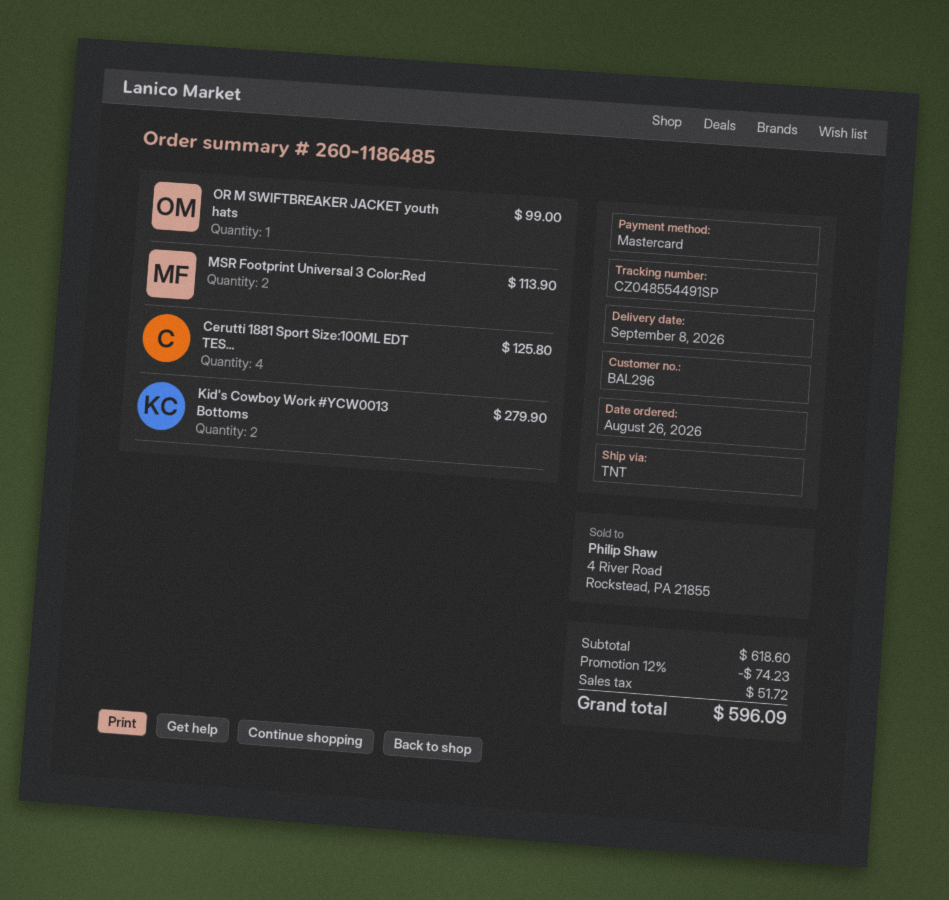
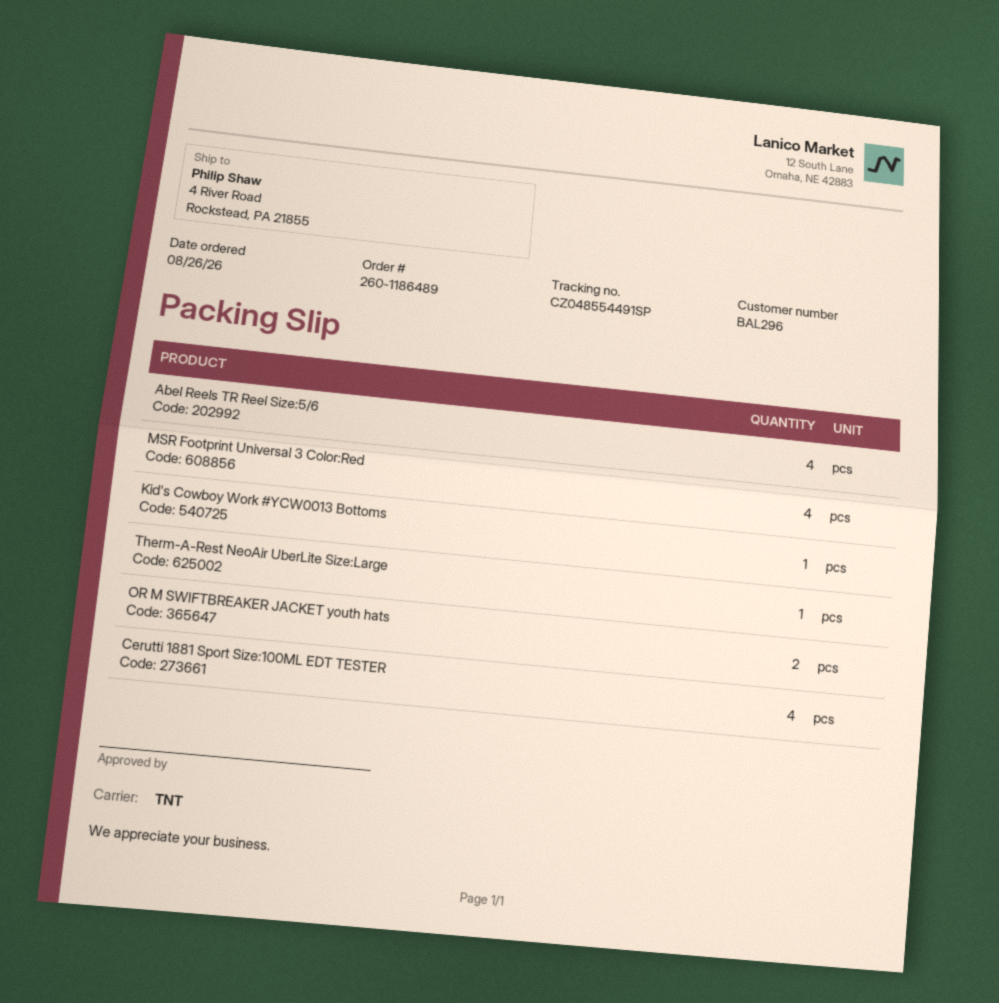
order number: 260-1186485 -> 260-1186489
OR M SWIFTBREAKER JACKET youth hats: 1 -> 2
MSR Footprint Universal 3 Color:Red: 2 -> 4
Kid's Cowboy Work #YCW0013 Bottoms: 2 -> 1
Abel Reels TR Reel Size:5/6: none -> 4
Therm-A-Rest NeoAir UberLite Size:Large: none -> 1

